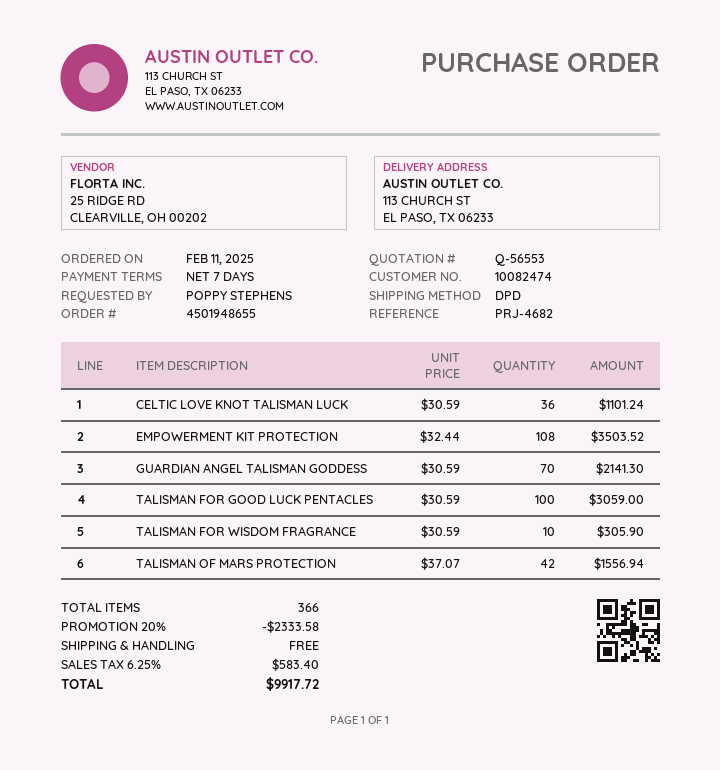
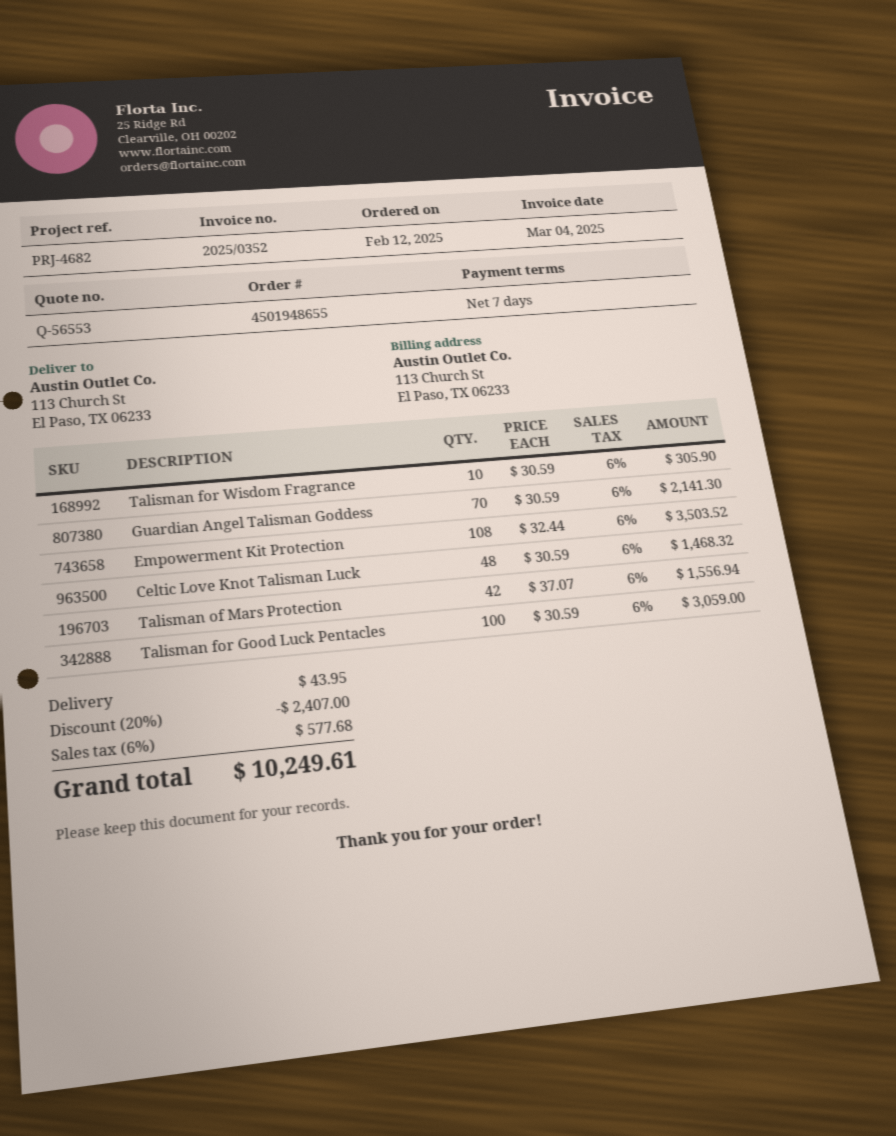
order date: 2025-02-11 -> 2025-02-12
CELTIC LOVE KNOT TALISMAN LUCK: 36 x 30.59 = 1101.24 -> 48 x 30.59 = 1468.32
discount: 20% = 2333.58 -> 20% = 2407.00
shipping: 0.00 -> 43.95
tax: 6.25% = 583.40 -> 6% = 577.68
total: 9917.72 -> 10249.61

